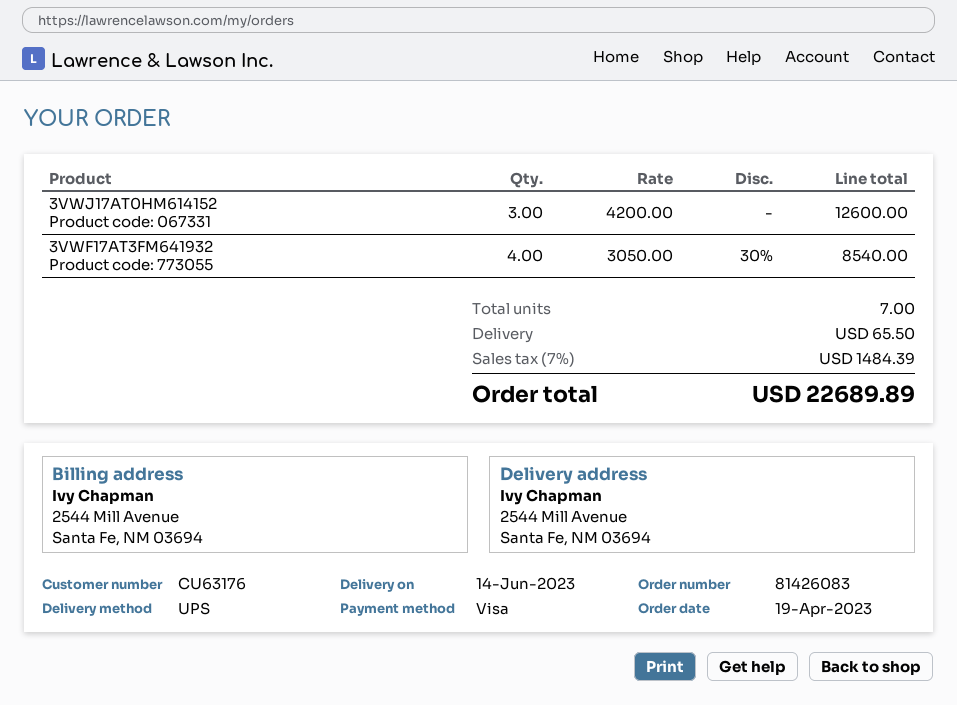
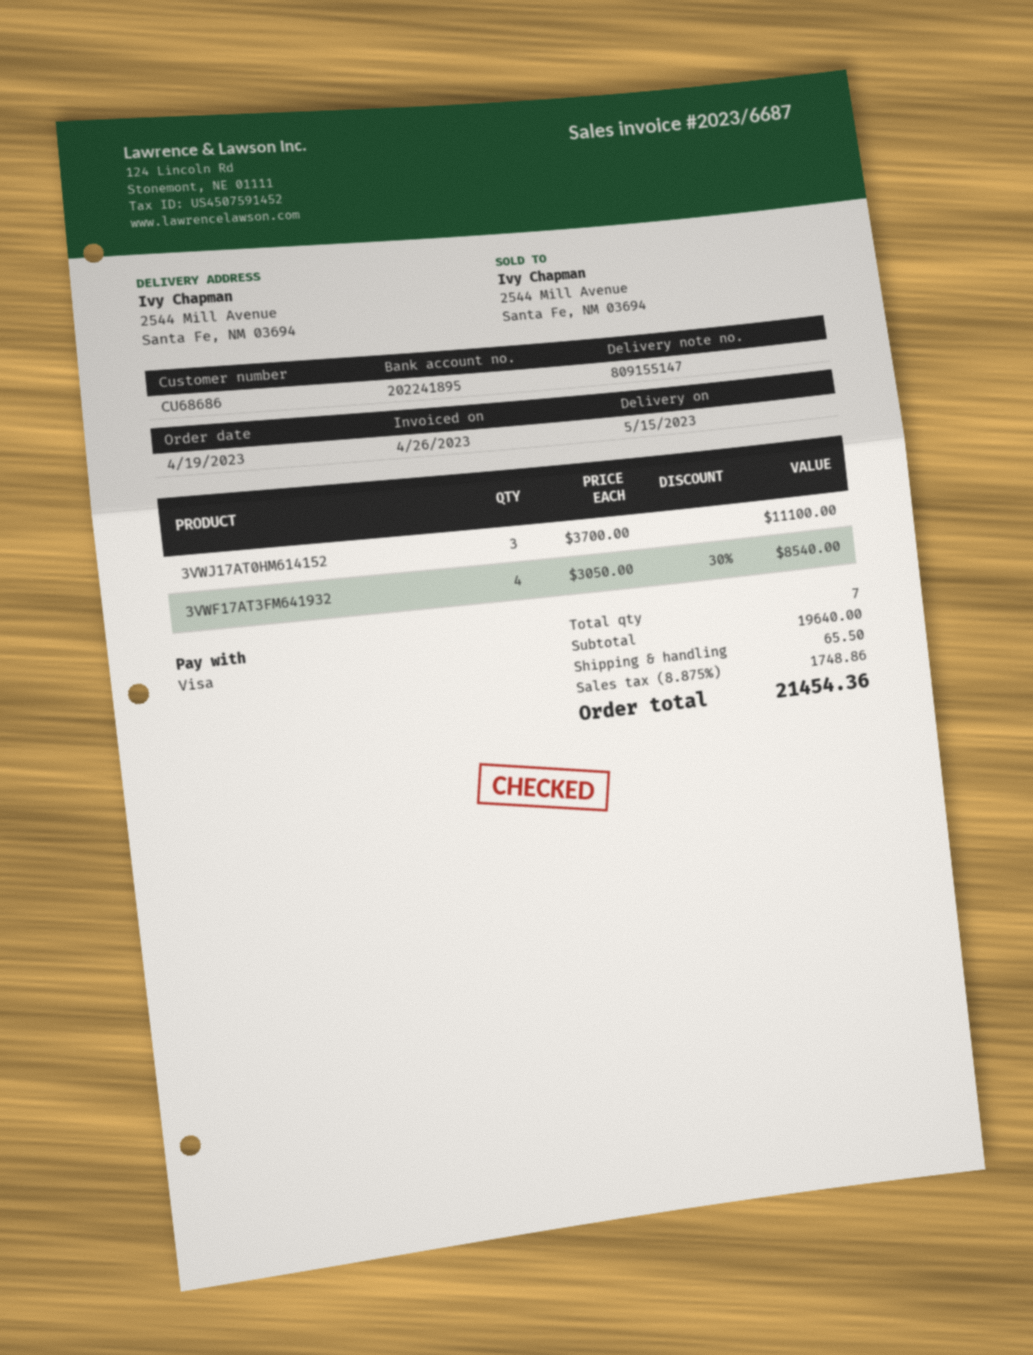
delivery date: 2023-06-14 -> 2023-05-15
customer number: CU63176 -> CU68686
3VWJ17AT0HM614152: 3 x 4200.00 = 12600.00 -> 3 x 3700.00 = 11100.00
tax: 7% = 1484.39 -> 8.875% = 1748.86
total: 22689.89 -> 21454.36

